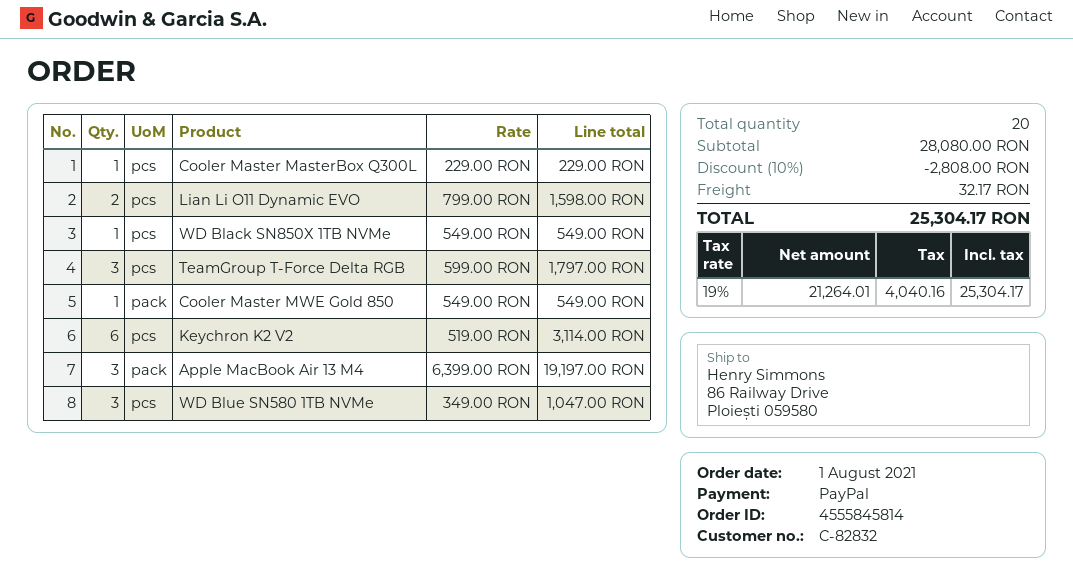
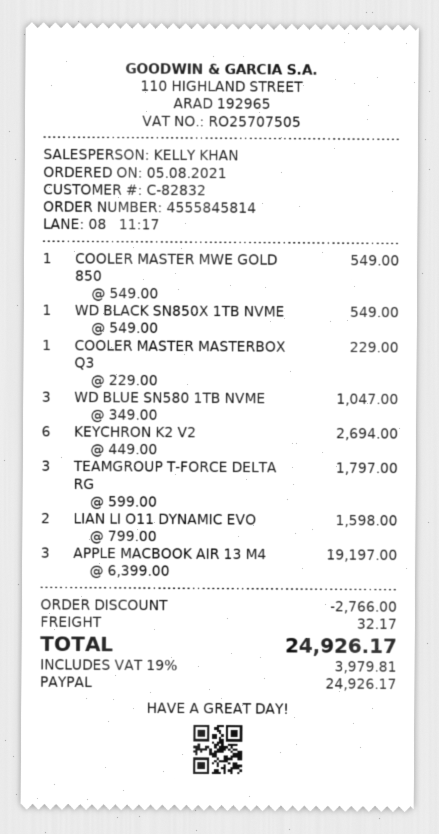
order date: 2021-08-01 -> 2021-08-05
Keychron K2 V2: 6 x 519.00 = 3114.00 -> 6 x 449.00 = 2694.00
discount: 2808.00 -> 2766.00
tax: 19% = 4040.16 -> 19% = 3979.81
total: 25304.17 -> 24926.17

